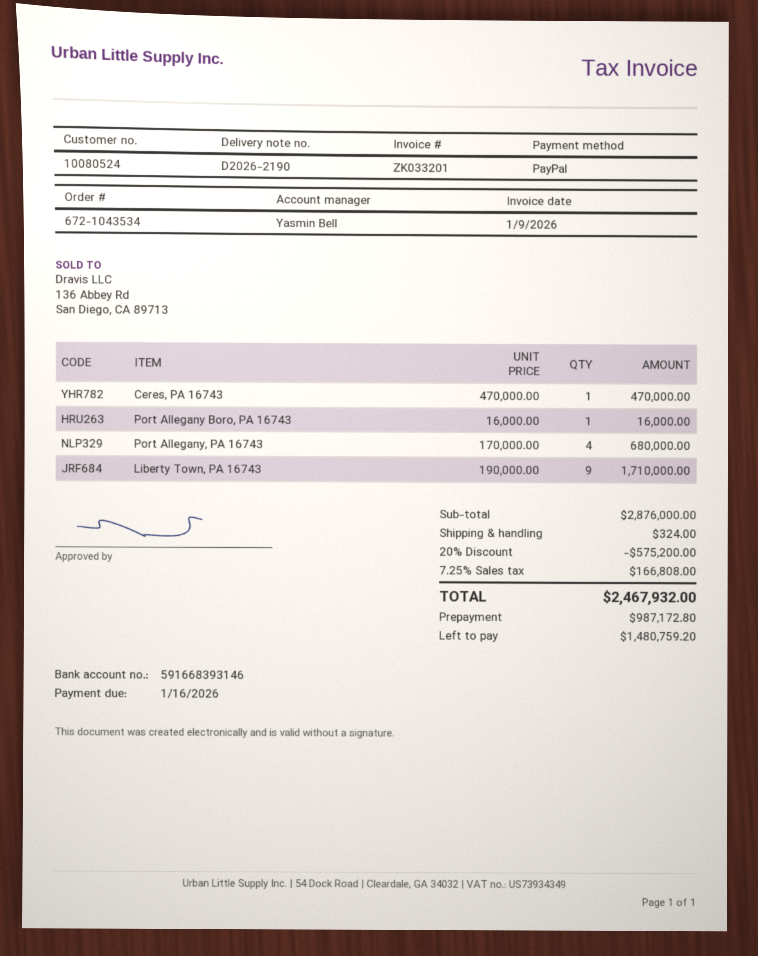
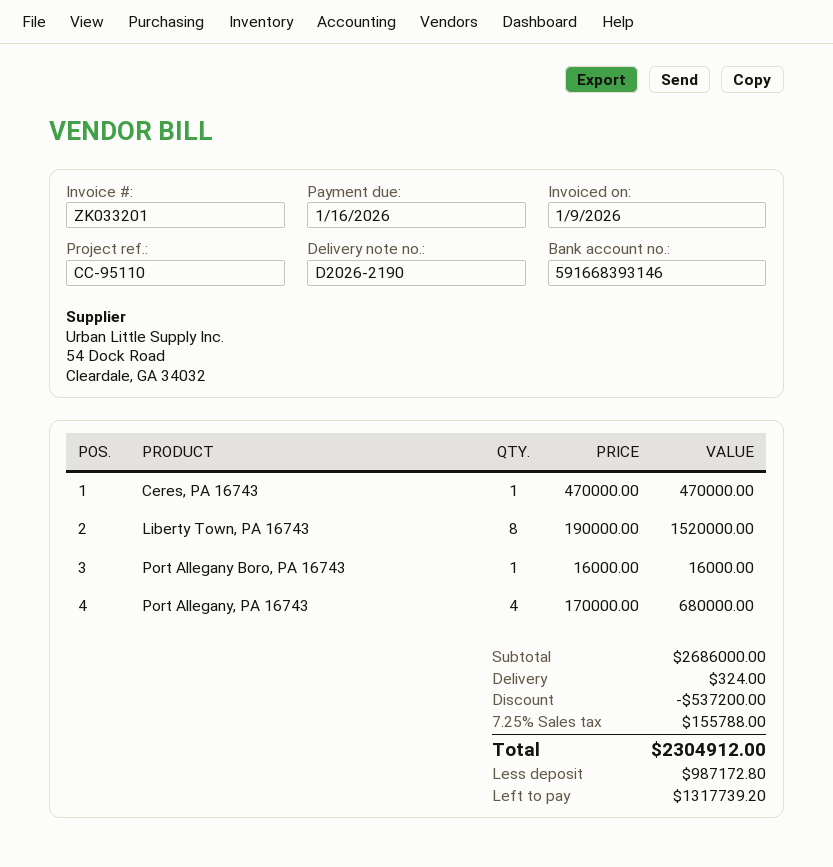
Liberty Town, PA 16743: 9 x 190000.00 = 1710000.00 -> 8 x 190000.00 = 1520000.00
subtotal: 2876000.00 -> 2686000.00
discount: 575200.00 -> 537200.00
tax: 7.25% = 166808.00 -> 7.25% = 155788.00
total: 2467932.00 -> 2304912.00
balance: 1480759.20 -> 1317739.20

